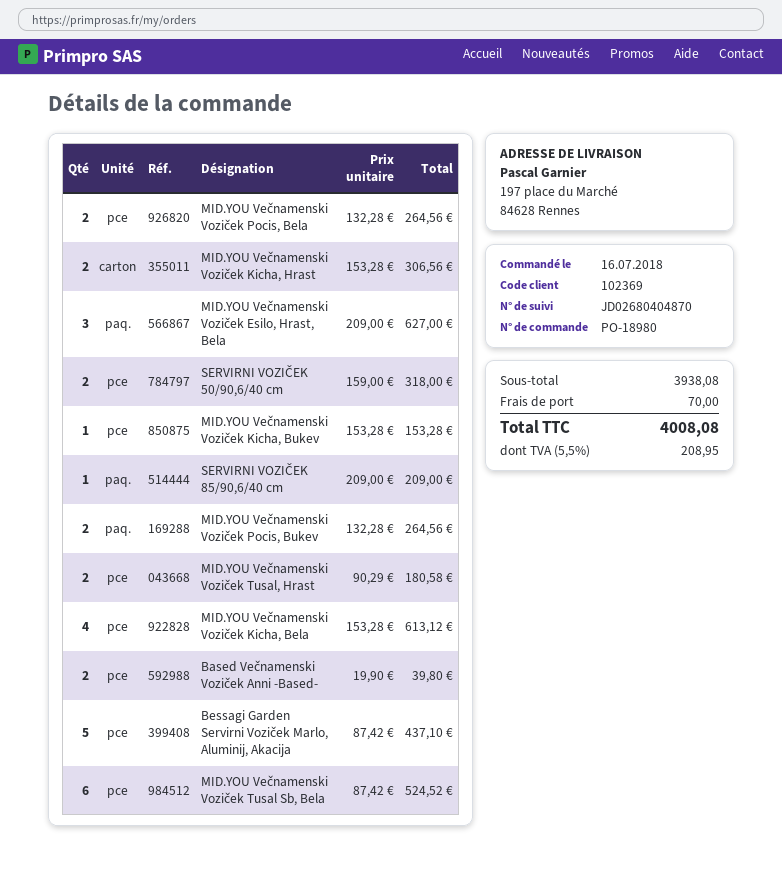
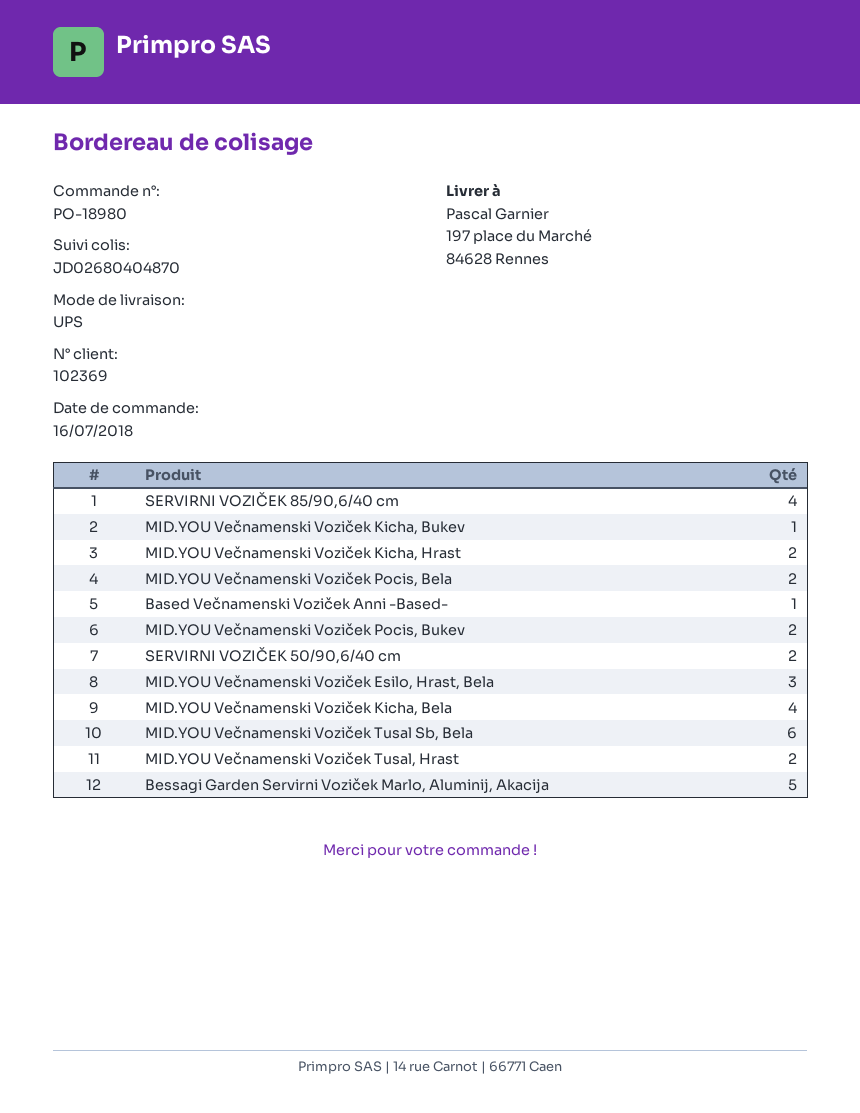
SERVIRNI VOZIČEK 85/90,6/40 cm: 1 -> 4
Based Večnamenski Voziček Anni -Based-: 2 -> 1

